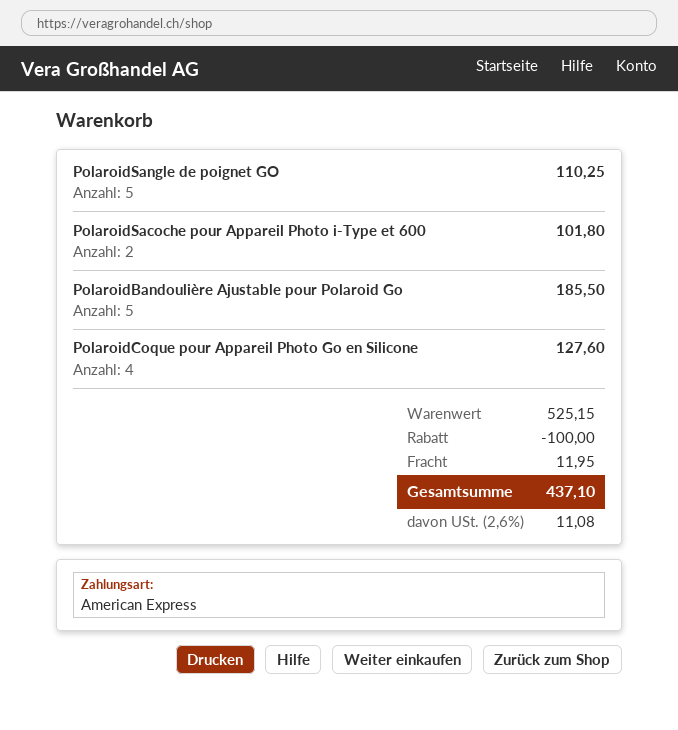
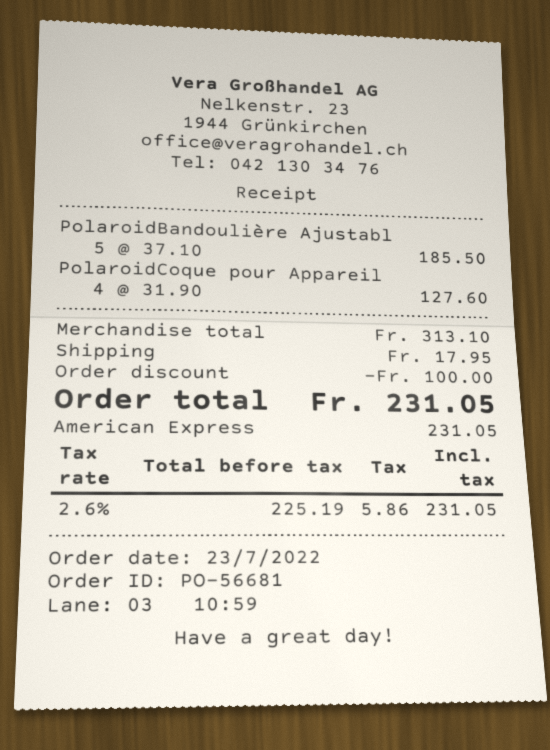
PolaroidSangle de poignet GO: 5 for 110.25 -> none
PolaroidSacoche pour Appareil Photo i-Type et 600: 2 for 101.80 -> none
subtotal: 525.15 -> 313.10
shipping: 11.95 -> 17.95
tax: 2.6% = 11.08 -> 2.6% = 5.86
total: 437.10 -> 231.05

